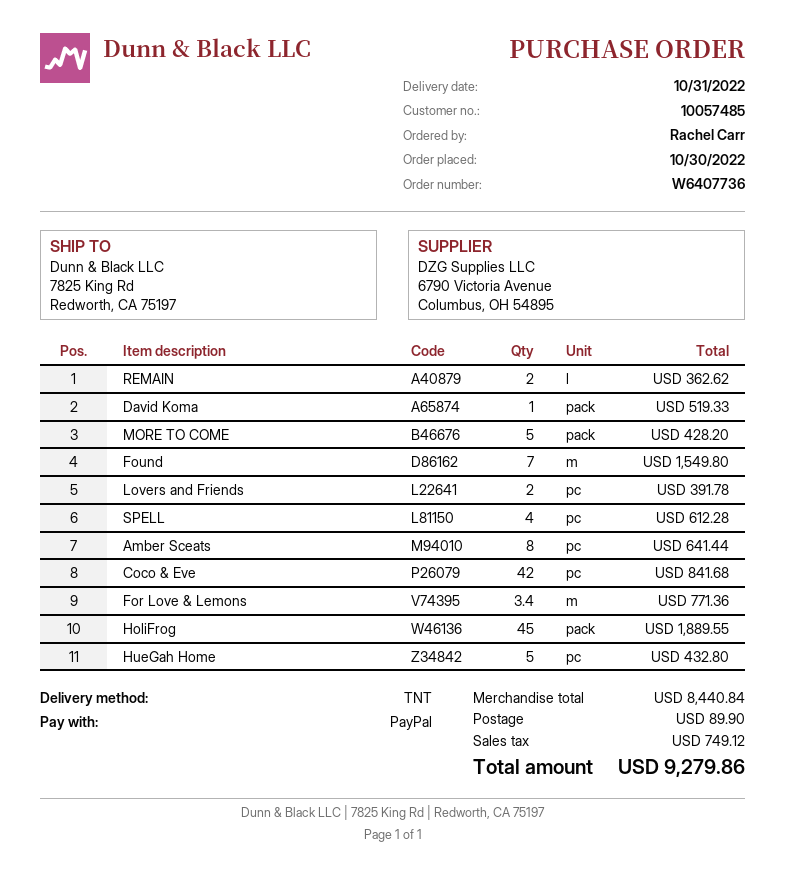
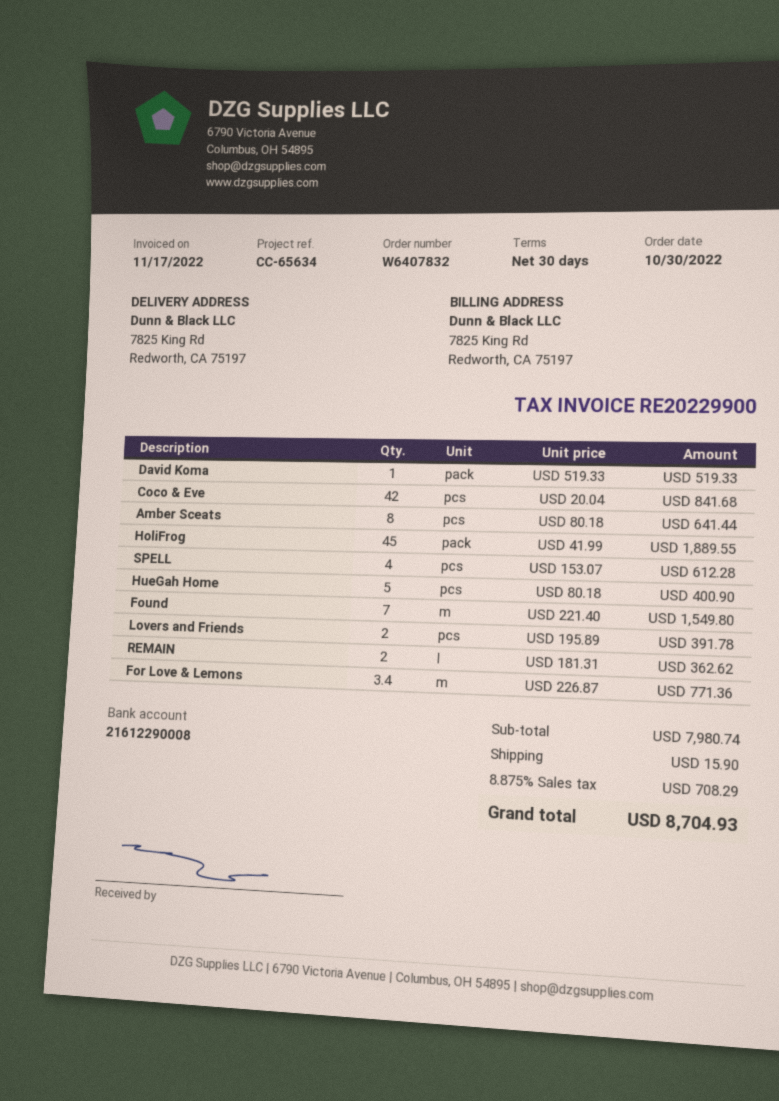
order number: W6407736 -> W6407832
MORE TO COME: 5 for 428.20 -> none
HueGah Home: 5 for 432.80 -> 5 for 400.90
subtotal: 8440.84 -> 7980.74
shipping: 89.90 -> 15.90
tax: 749.12 -> 708.29
total: 9279.86 -> 8704.93

